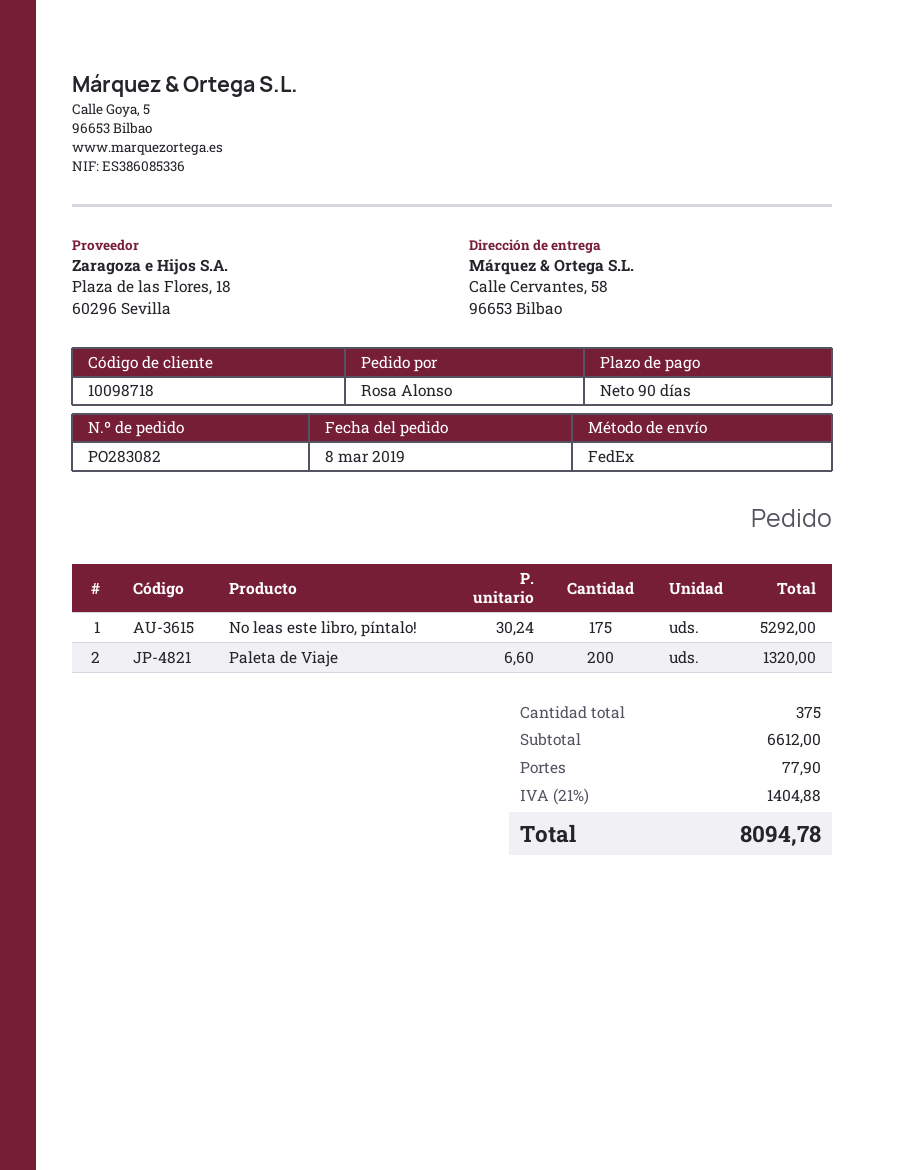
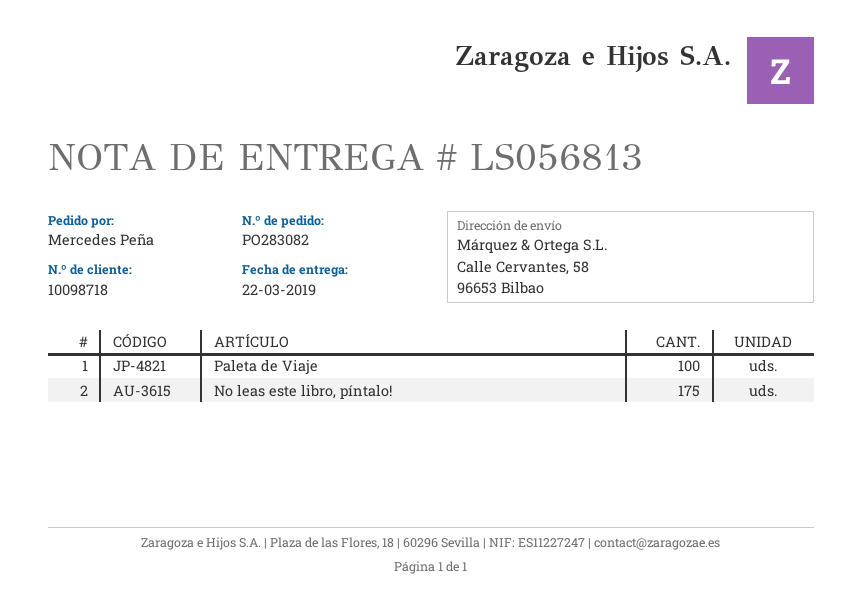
ordered by: Rosa Alonso -> Mercedes Peña
Paleta de Viaje: 200 -> 100

